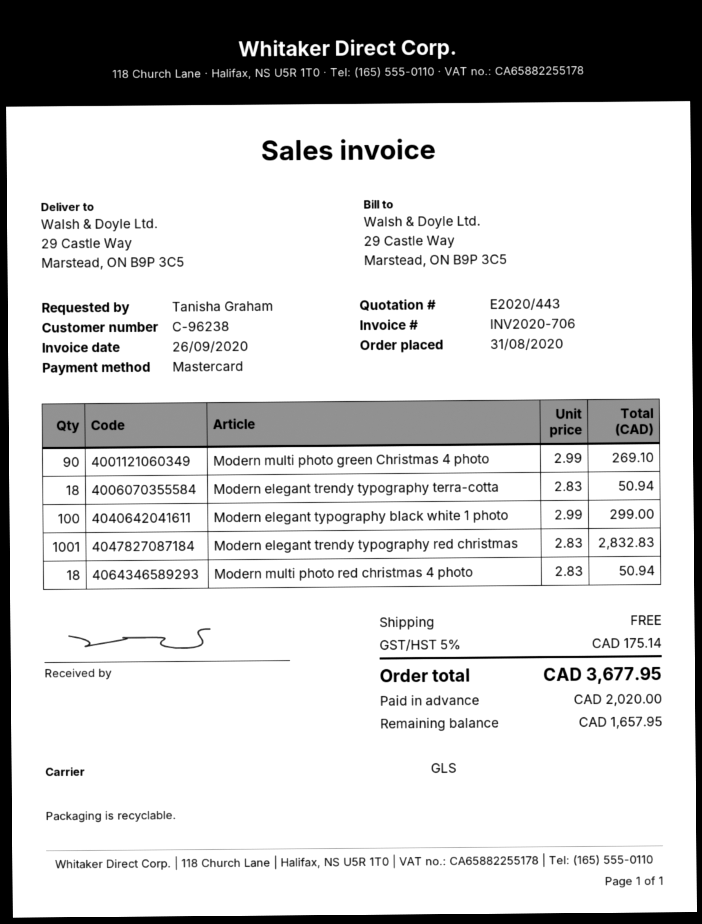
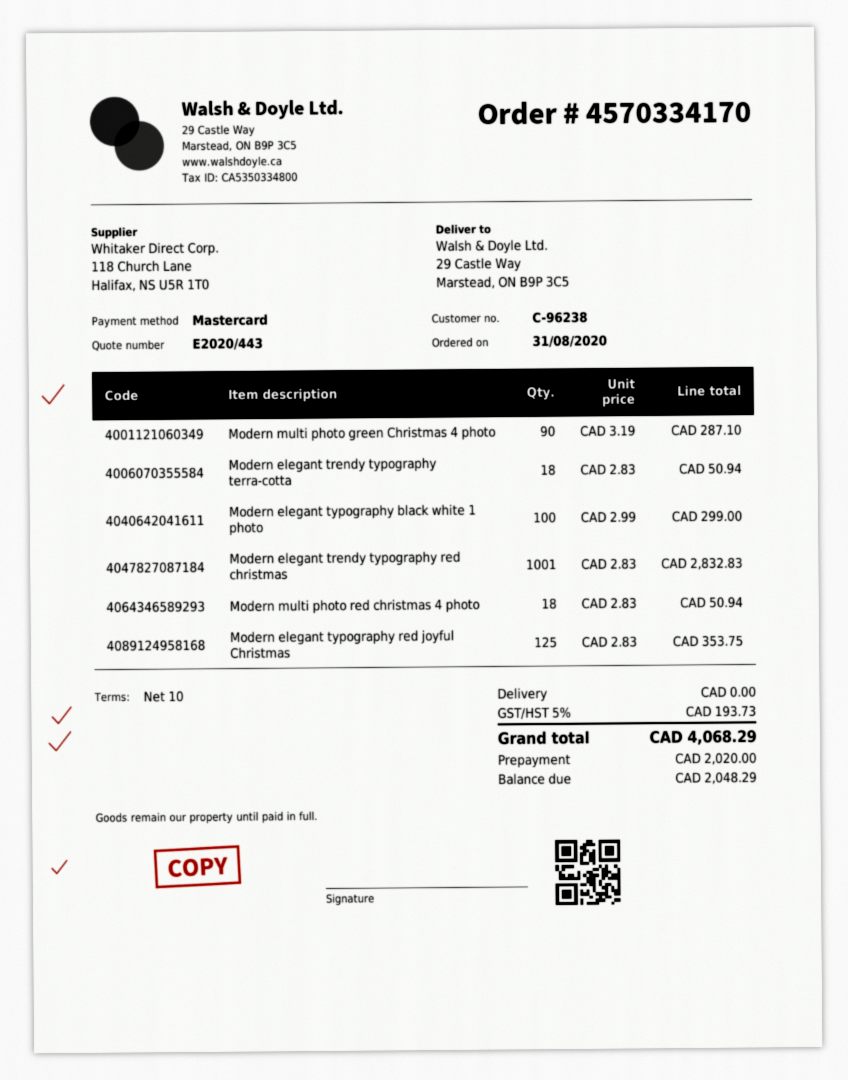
Modern multi photo green Christmas 4 photo: 90 x 2.99 = 269.10 -> 90 x 3.19 = 287.10
Modern elegant typography red joyful Christmas: none -> 125 x 2.83 = 353.75
tax: 5% = 175.14 -> 5% = 193.73
total: 3677.95 -> 4068.29
balance: 1657.95 -> 2048.29

